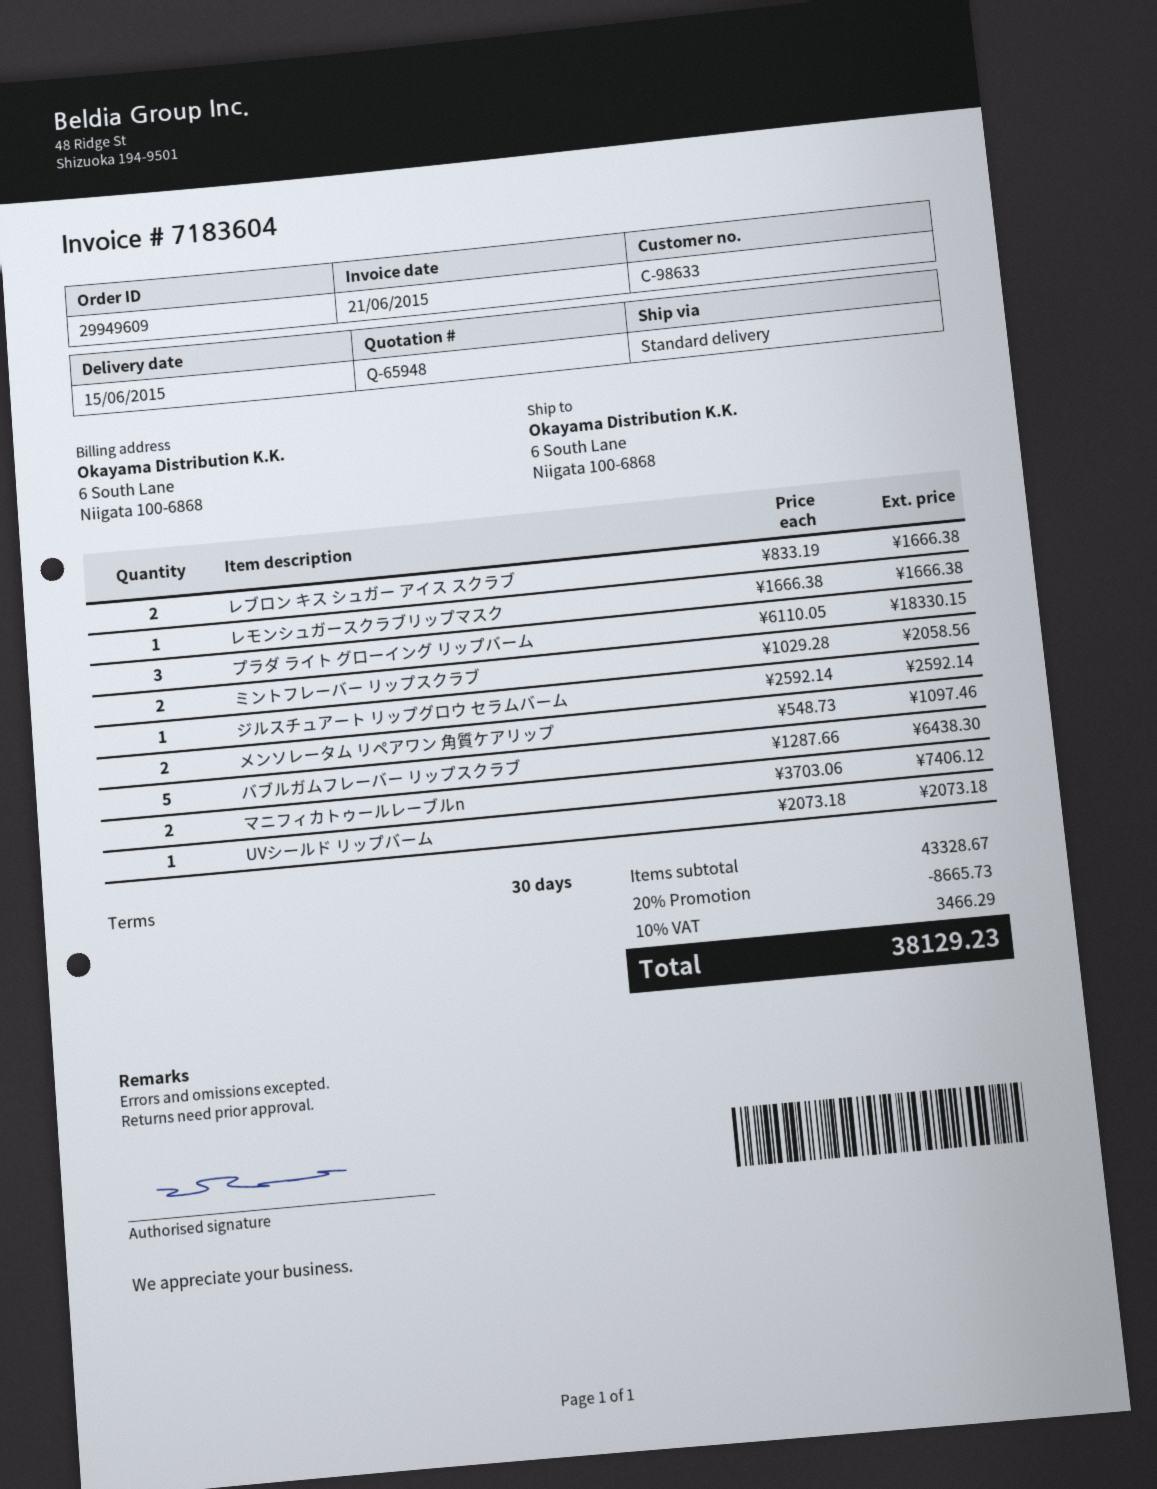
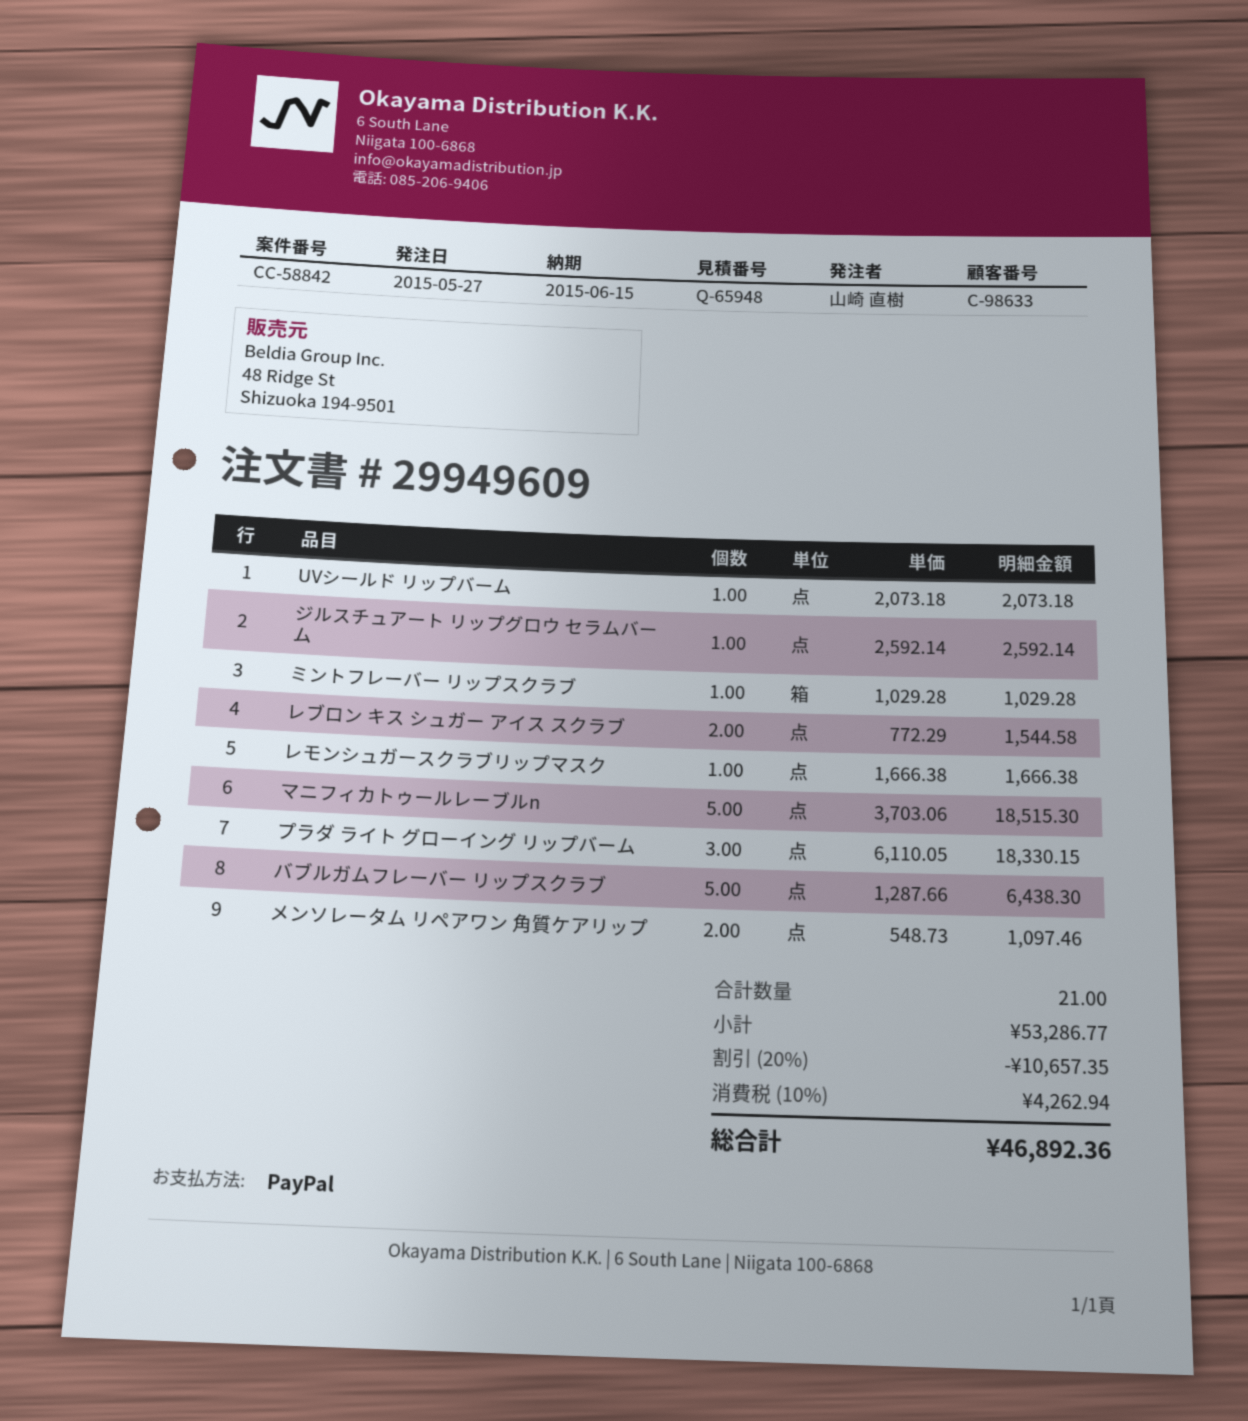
レブロン キス シュガー アイス スクラブ: 2 x 833.19 = 1666.38 -> 2 x 772.29 = 1544.58
ミントフレーバー リップスクラブ: 2 x 1029.28 = 2058.56 -> 1 x 1029.28 = 1029.28
マニフィカトゥールレーブルn: 2 x 3703.06 = 7406.12 -> 5 x 3703.06 = 18515.30
subtotal: 43328.67 -> 53286.77
discount: 20% = 8665.73 -> 20% = 10657.35
tax: 10% = 3466.29 -> 10% = 4262.94
total: 38129.23 -> 46892.36

